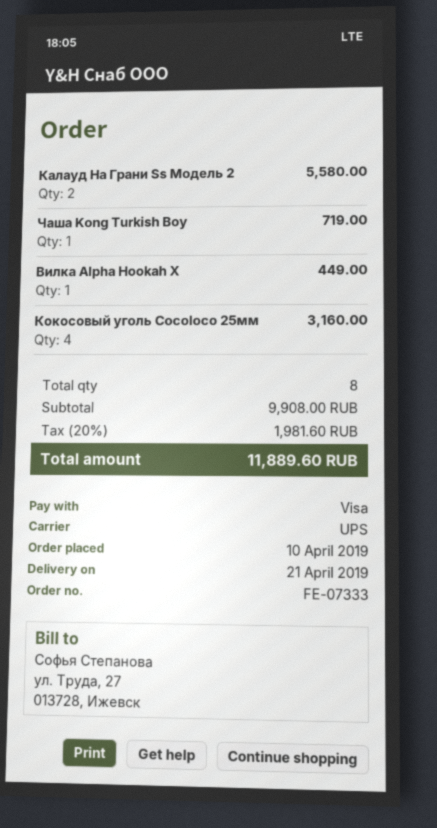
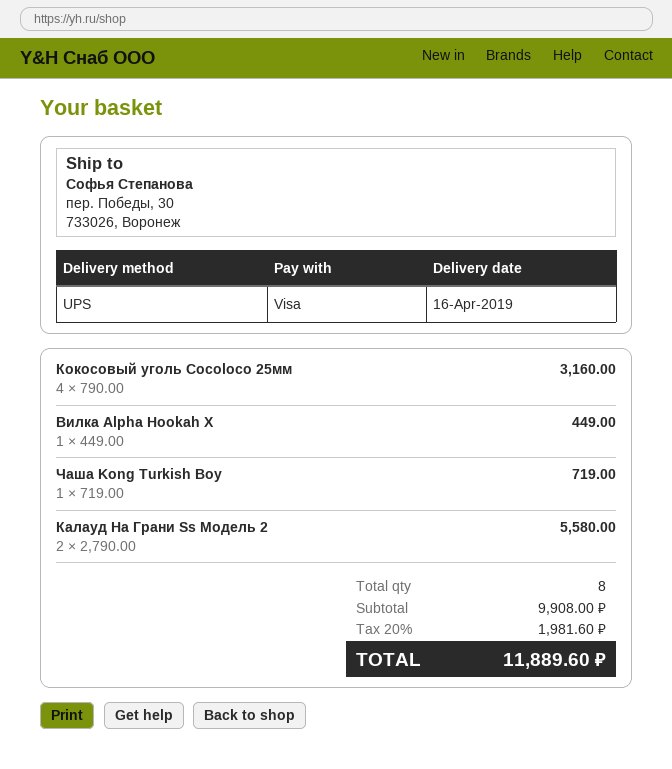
delivery date: 2019-04-21 -> 2019-04-16

